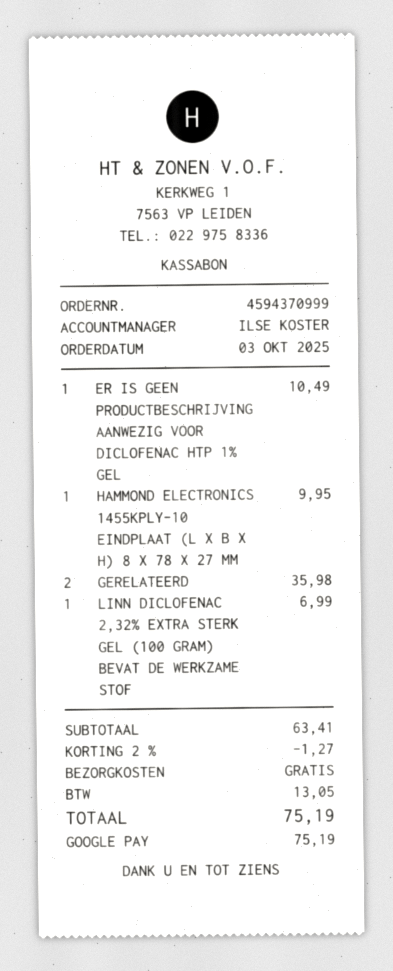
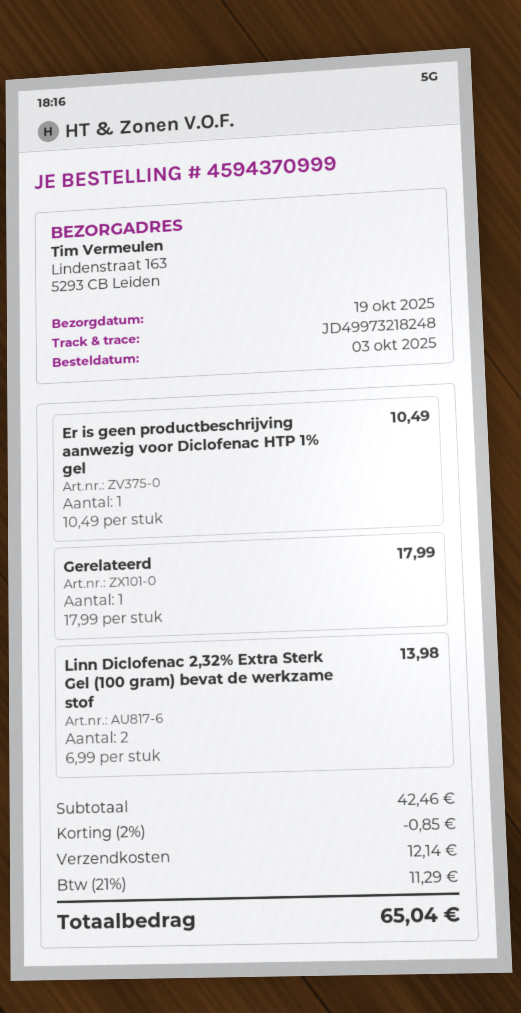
HAMMOND ELECTRONICS 1455KPLY-10 EINDPLAAT (L X B X H) 8 X 78 X 27 MM: 1 for 9.95 -> none
GERELATEERD: 2 for 35.98 -> 1 for 17.99
LINN DICLOFENAC 2,32% EXTRA STERK GEL (100 GRAM) BEVAT DE WERKZAME STOF: 1 for 6.99 -> 2 for 13.98
subtotal: 63.41 -> 42.46
discount: 2% = 1.27 -> 2% = 0.85
shipping: 0.00 -> 12.14
tax: 13.05 -> 11.29
total: 75.19 -> 65.04

